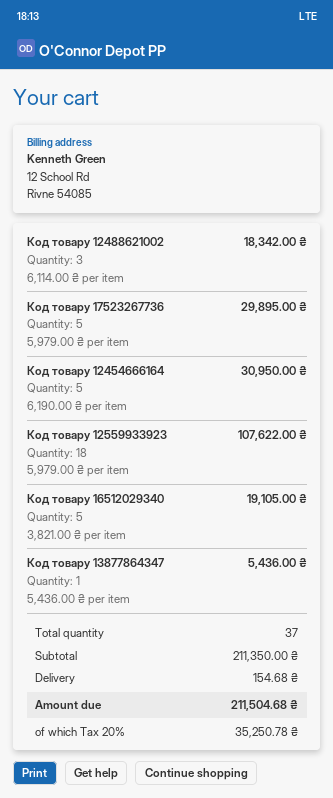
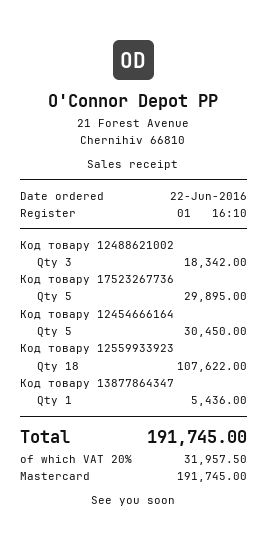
Код товару 12454666164: 5 for 30950.00 -> 5 for 30450.00
Код товару 16512029340: 5 for 19105.00 -> none
shipping: 154.68 -> none
tax: 20% = 35250.78 -> 20% = 31957.50
total: 211504.68 -> 191745.00

